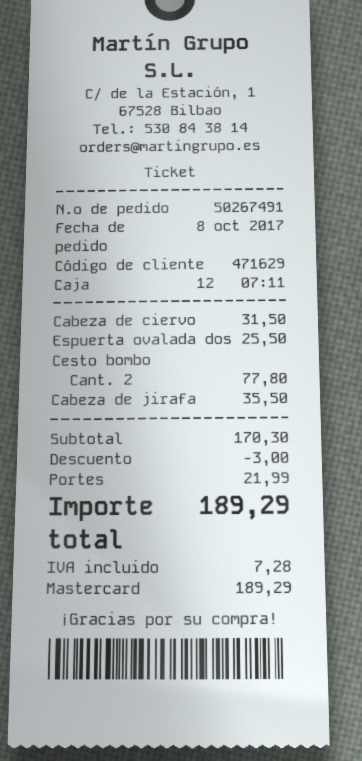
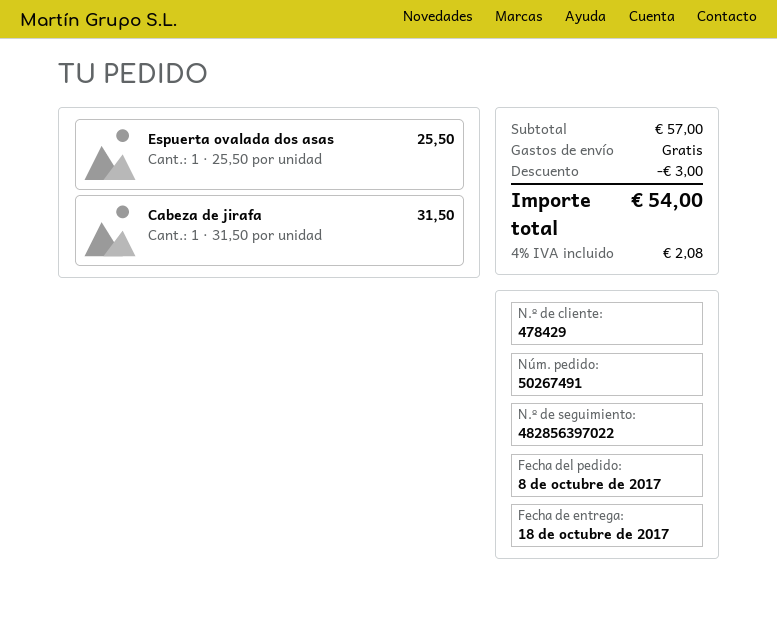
customer number: 471629 -> 478429
Cabeza de ciervo: 1 for 31.50 -> none
Cesto bombo: 2 for 77.80 -> none
Cabeza de jirafa: 1 for 35.50 -> 1 for 31.50
subtotal: 170.30 -> 57.00
shipping: 21.99 -> 0.00
tax: 7.28 -> 2.08
total: 189.29 -> 54.00

